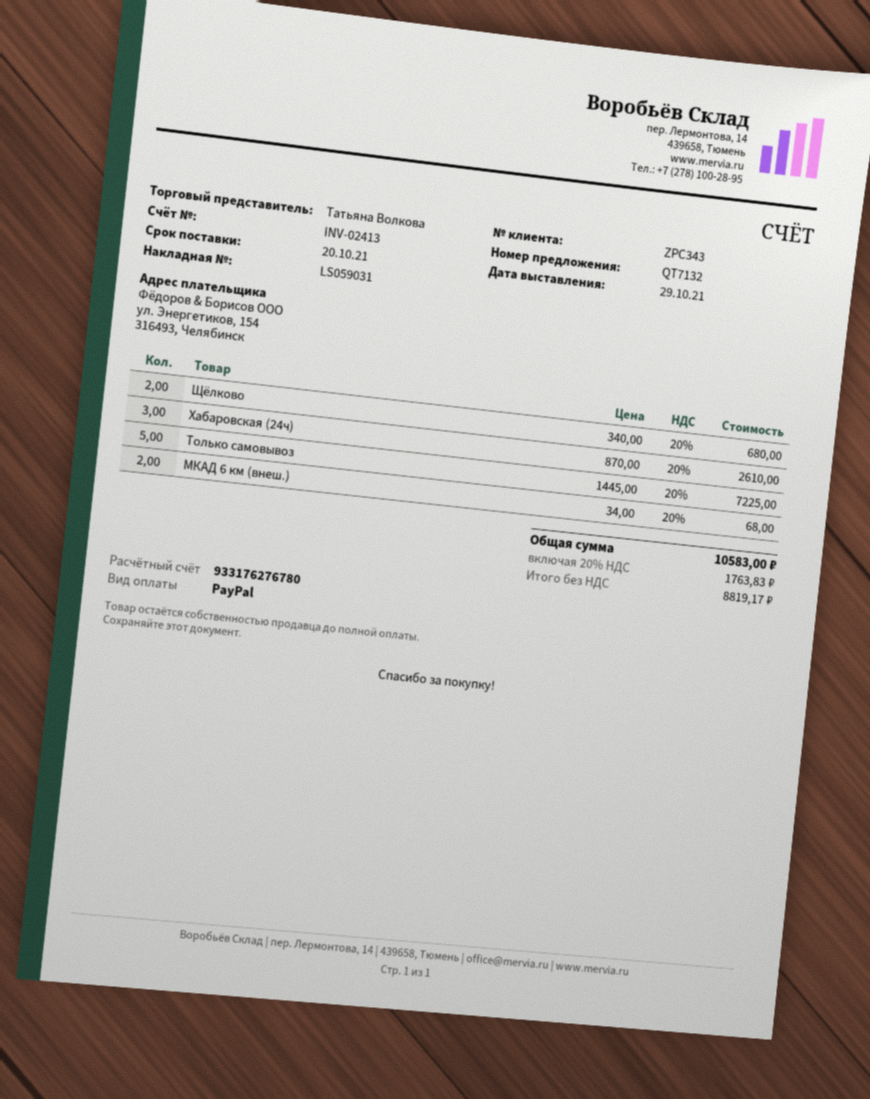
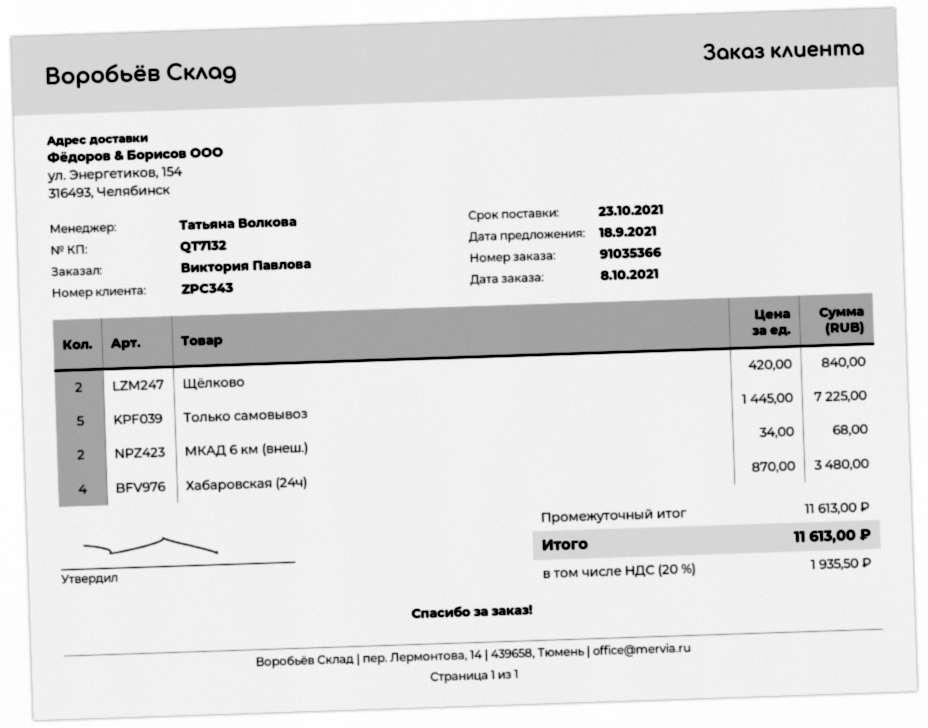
delivery date: 2021-10-20 -> 2021-10-23
Щёлково: 2 x 340.00 = 680.00 -> 2 x 420.00 = 840.00
Хабаровская (24ч): 3 x 870.00 = 2610.00 -> 4 x 870.00 = 3480.00
tax: 20% = 1763.83 -> 20% = 1935.50
total: 10583.00 -> 11613.00

